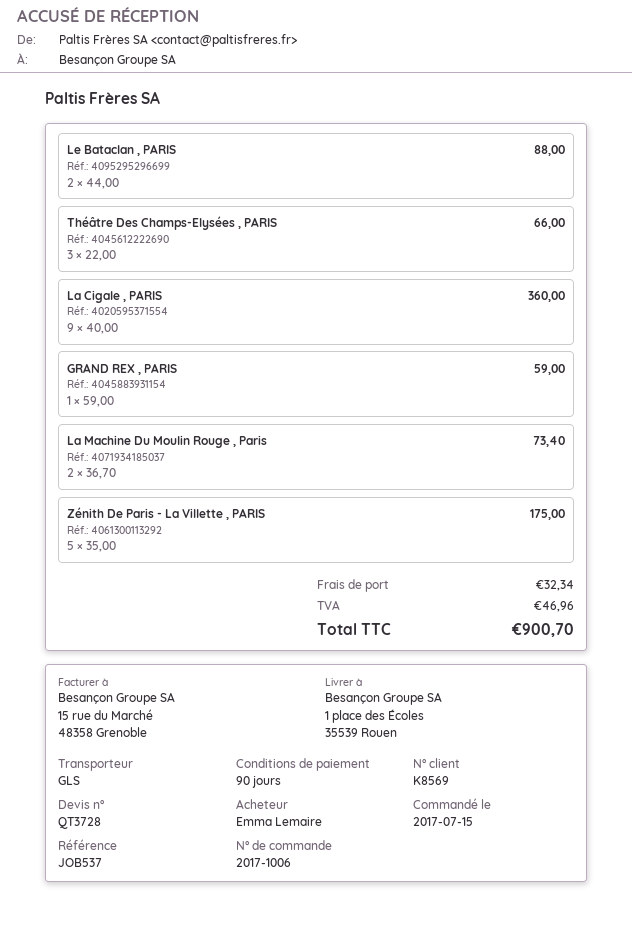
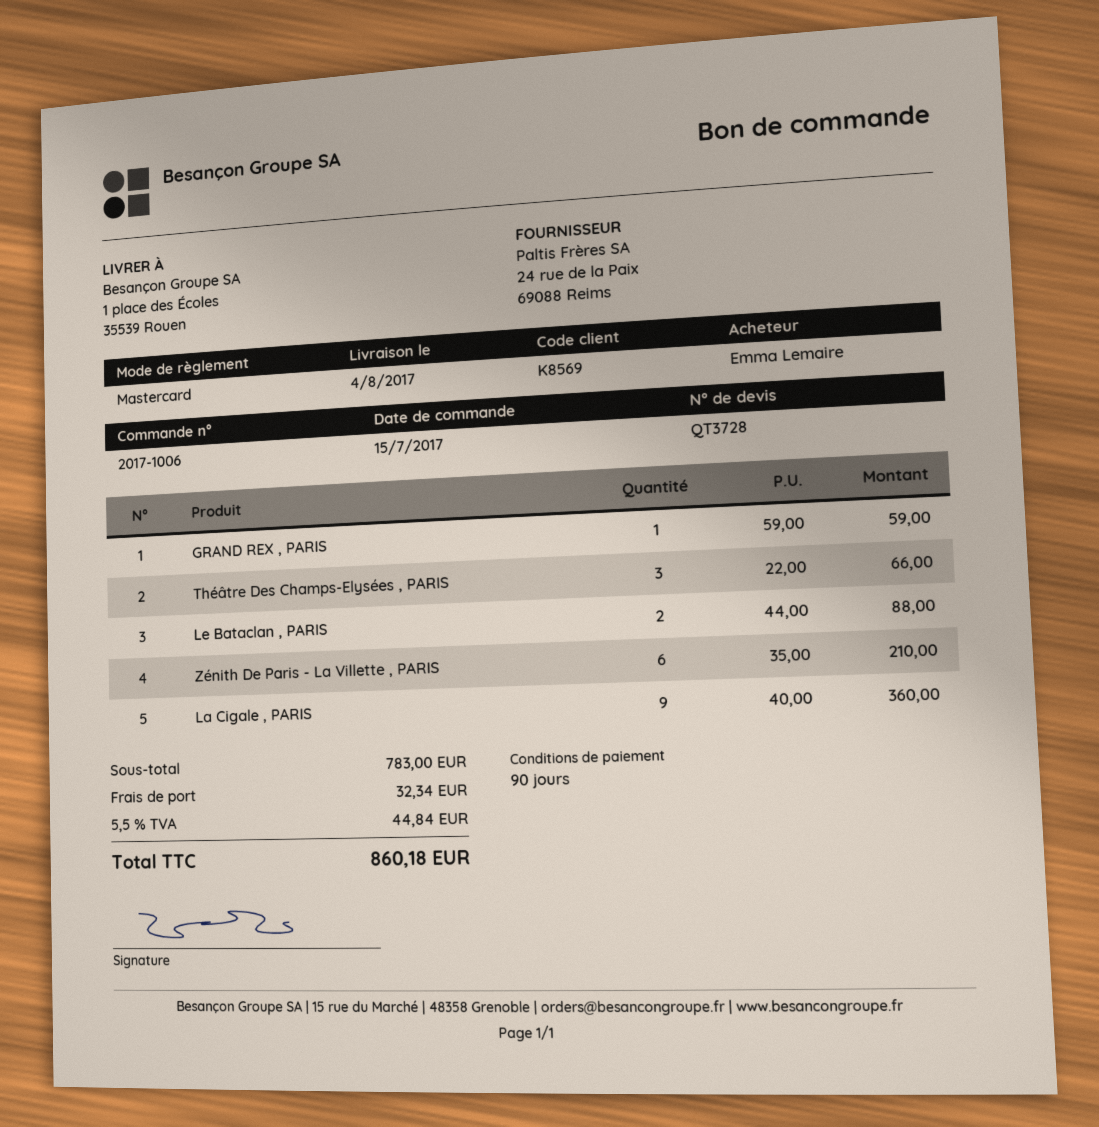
La Machine Du Moulin Rouge , Paris: 2 x 36.70 = 73.40 -> none
Zénith De Paris - La Villette , PARIS: 5 x 35.00 = 175.00 -> 6 x 35.00 = 210.00
tax: 46.96 -> 44.84
total: 900.70 -> 860.18

